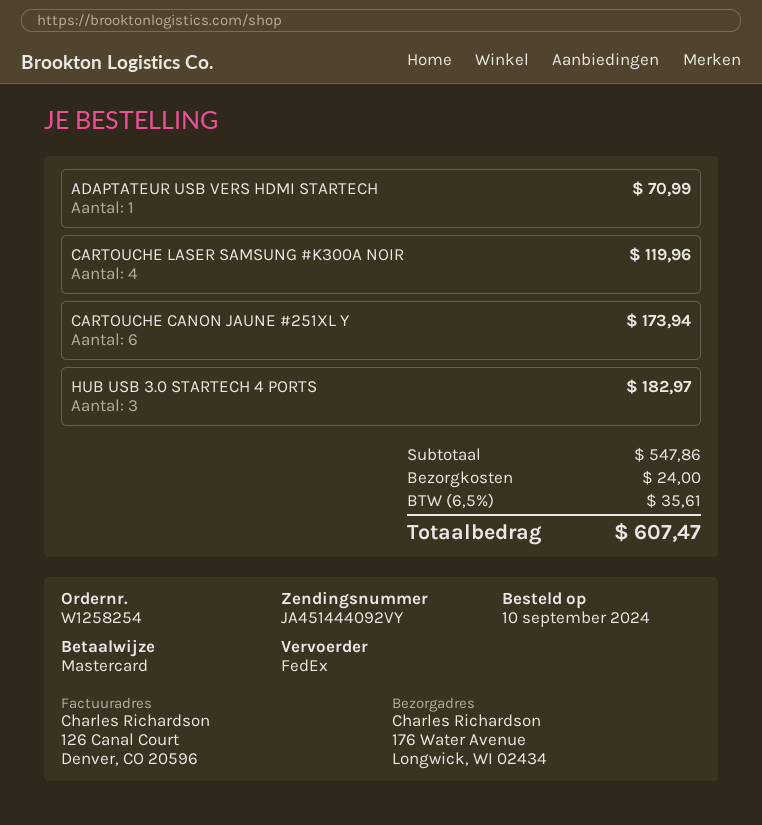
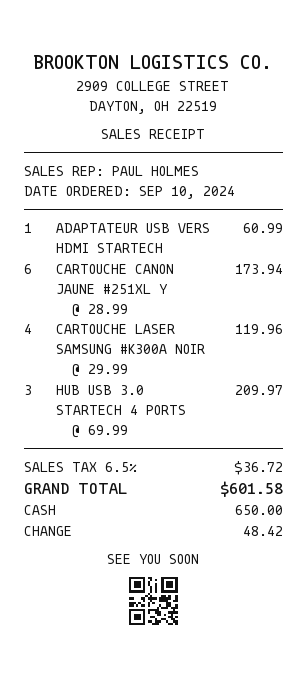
payment method: Mastercard -> cash
ADAPTATEUR USB VERS HDMI STARTECH: 1 for 70.99 -> 1 for 60.99
HUB USB 3.0 STARTECH 4 PORTS: 3 for 182.97 -> 3 for 209.97
shipping: 24.00 -> none
tax: 6.5% = 35.61 -> 6.5% = 36.72
total: 607.47 -> 601.58

